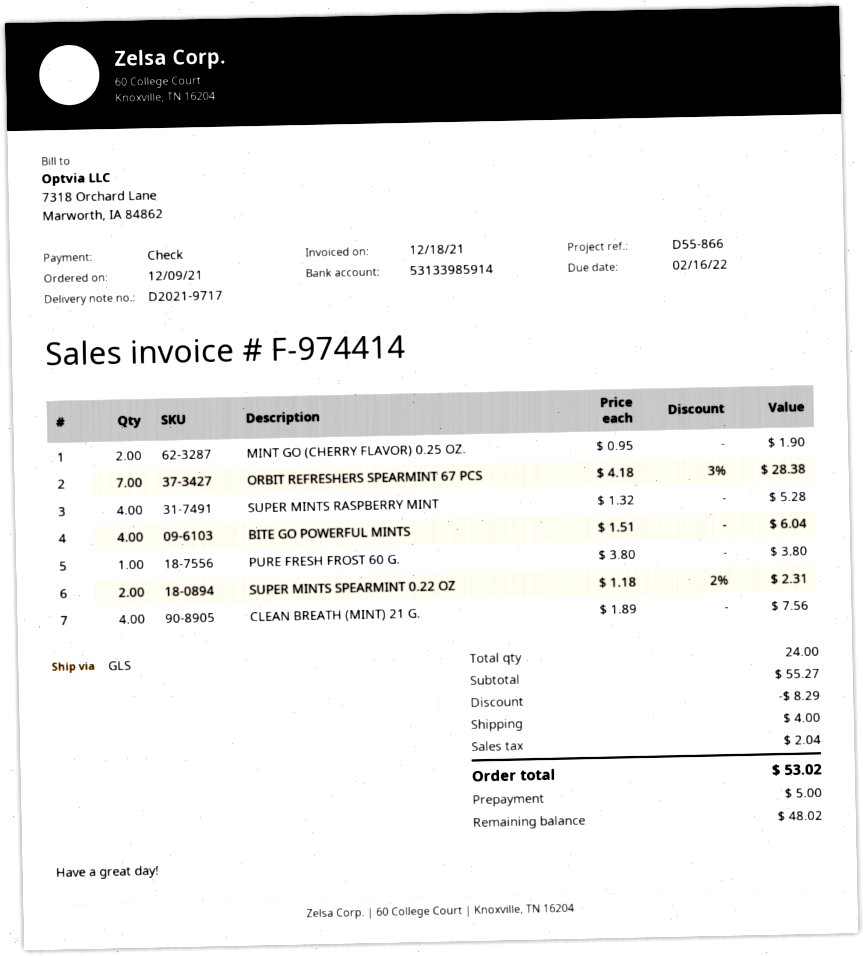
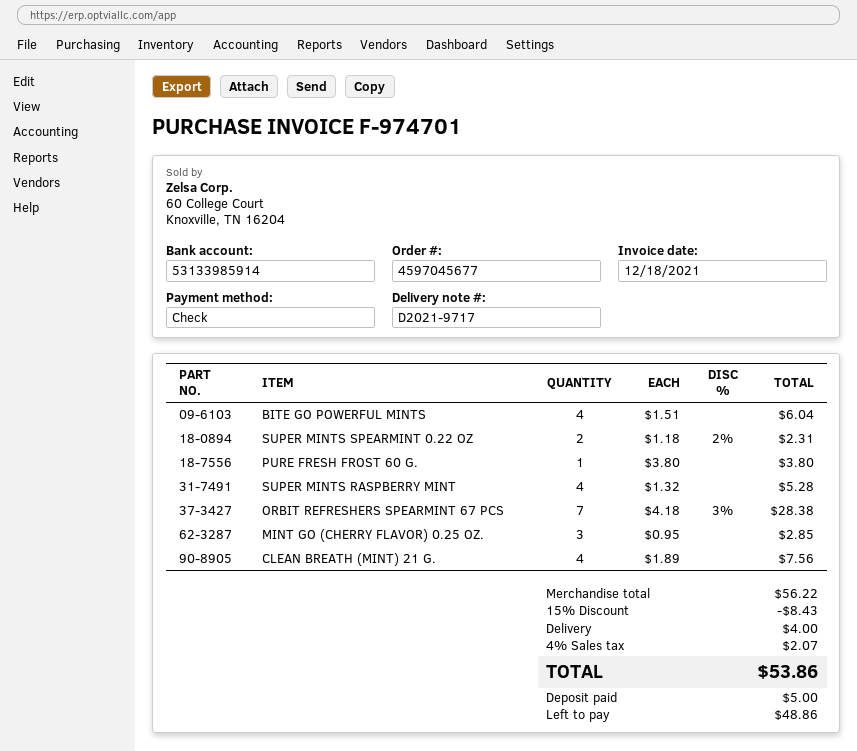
invoice number: F-974414 -> F-974701
MINT GO (CHERRY FLAVOR) 0.25 OZ.: 2 x 0.95 = 1.90 -> 3 x 0.95 = 2.85
subtotal: 55.27 -> 56.22
discount: 8.29 -> 8.43
tax: 2.04 -> 2.07
total: 53.02 -> 53.86
balance: 48.02 -> 48.86

